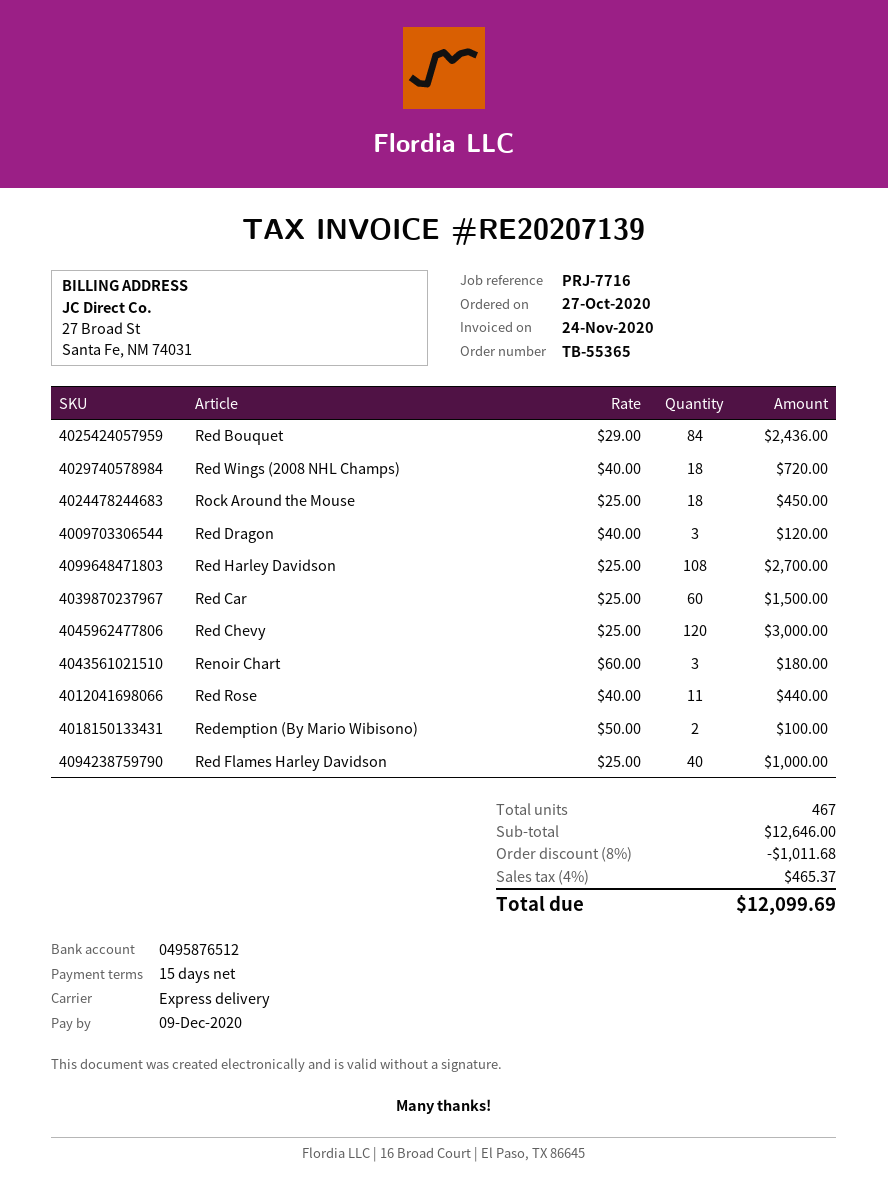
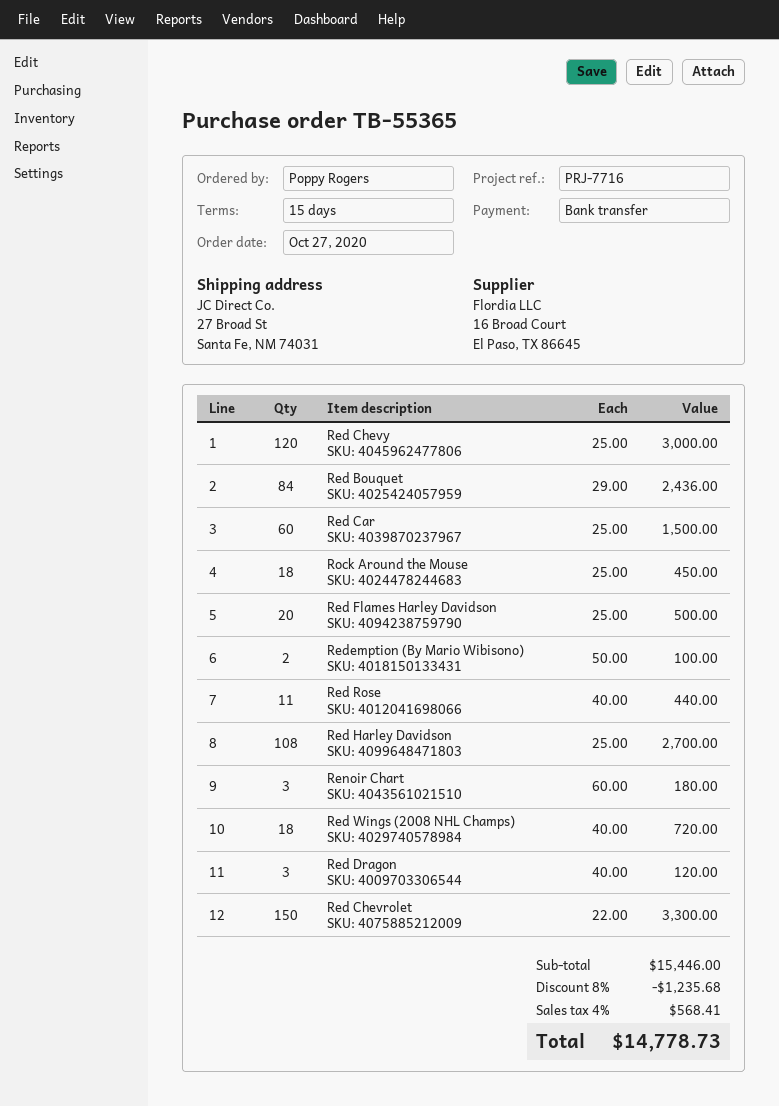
Red Flames Harley Davidson: 40 x 25.00 = 1000.00 -> 20 x 25.00 = 500.00
Red Chevrolet: none -> 150 x 22.00 = 3300.00
subtotal: 12646.00 -> 15446.00
discount: 8% = 1011.68 -> 8% = 1235.68
tax: 4% = 465.37 -> 4% = 568.41
total: 12099.69 -> 14778.73

